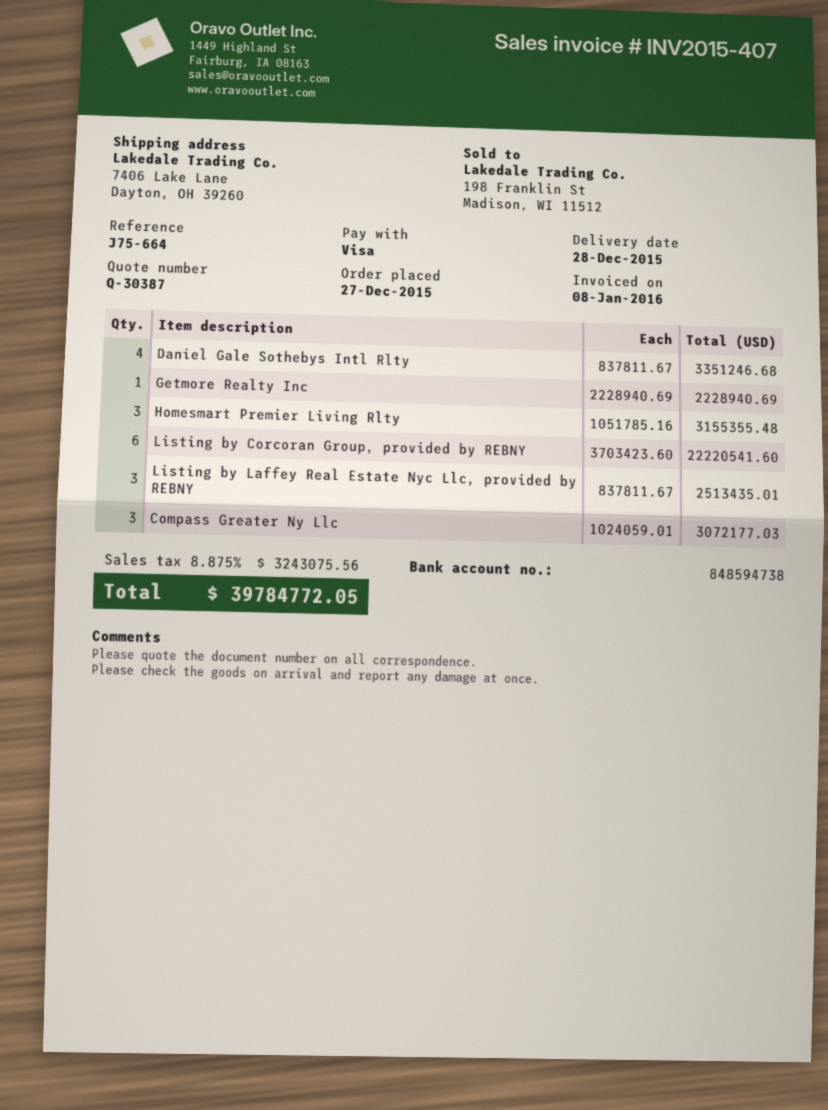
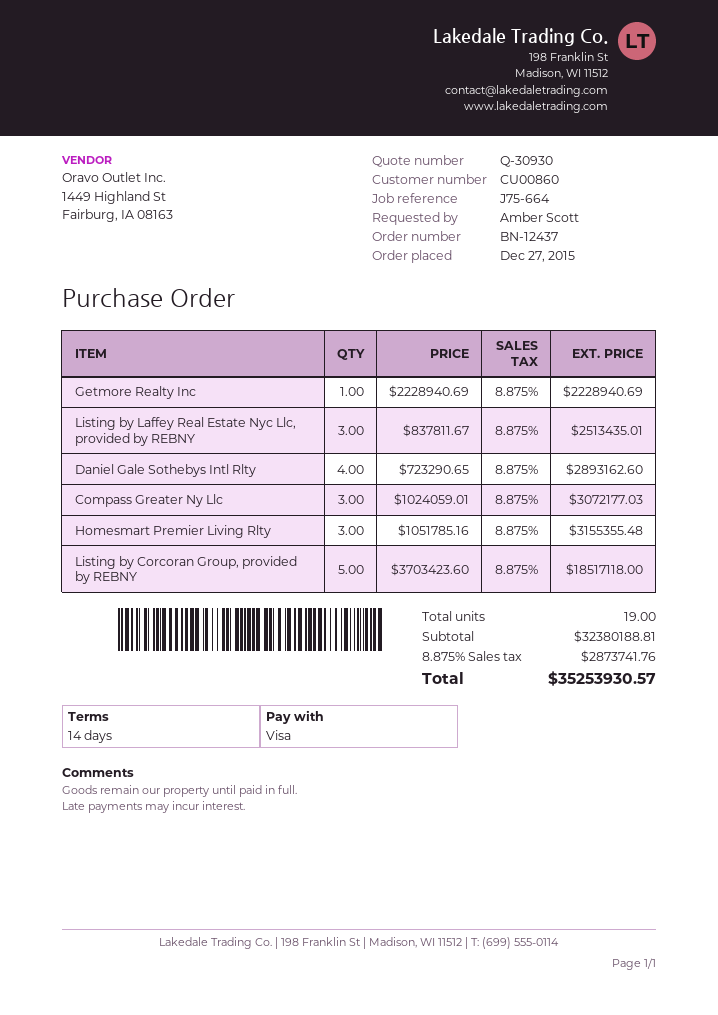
quote number: Q-30387 -> Q-30930
Daniel Gale Sothebys Intl Rlty: 4 x 837811.67 = 3351246.68 -> 4 x 723290.65 = 2893162.60
Listing by Corcoran Group, provided by REBNY: 6 x 3703423.60 = 22220541.60 -> 5 x 3703423.60 = 18517118.00
tax: 8.875% = 3243075.56 -> 8.875% = 2873741.76
total: 39784772.05 -> 35253930.57

